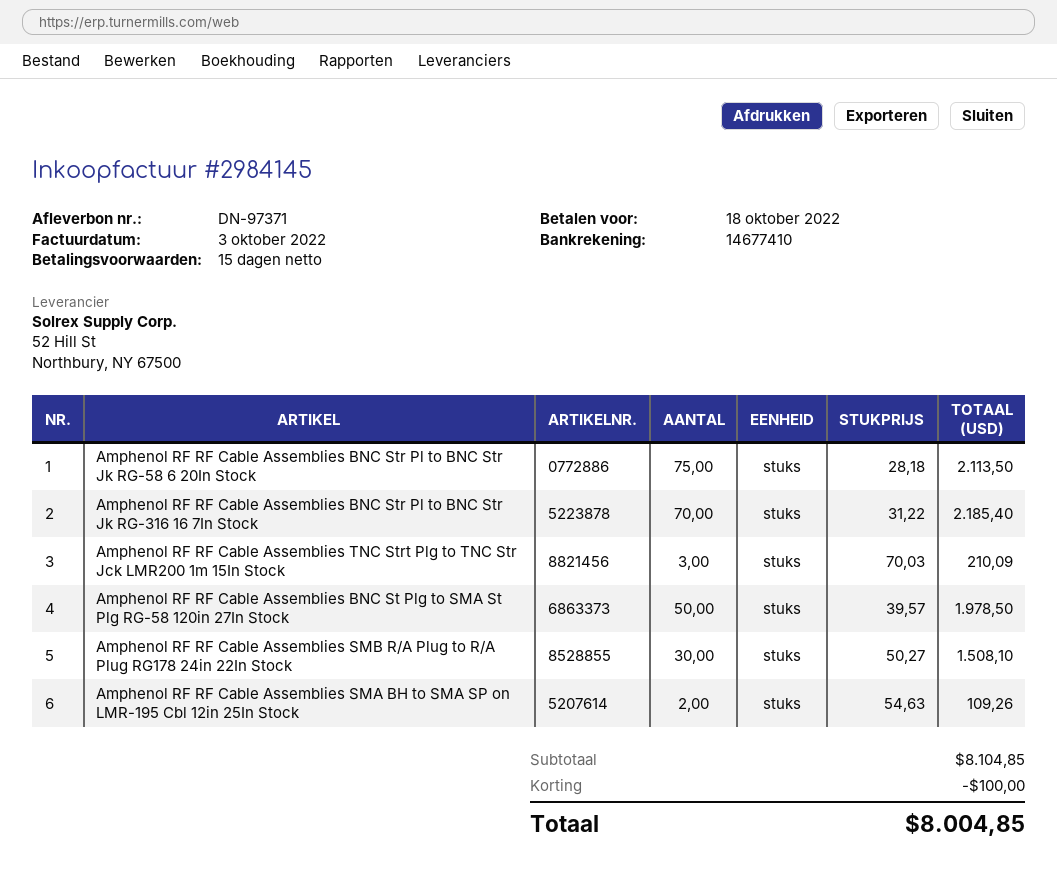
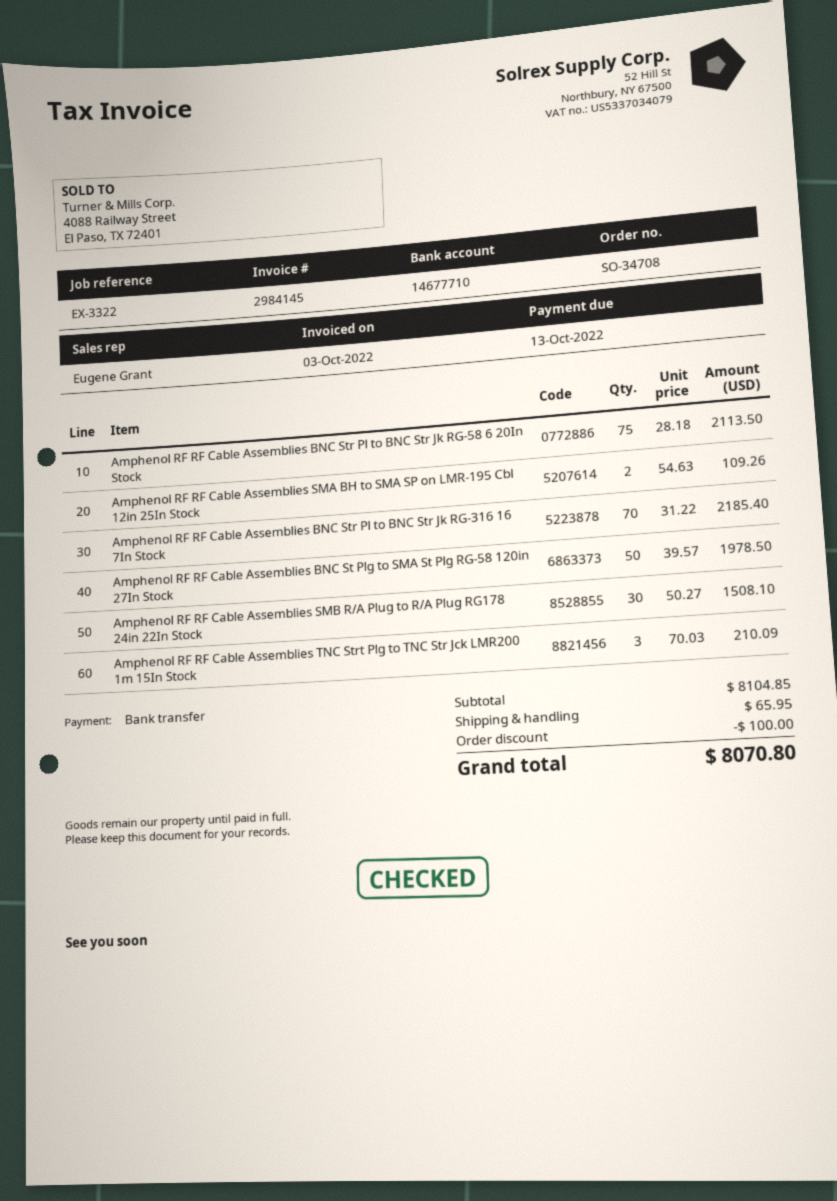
due date: 2022-10-18 -> 2022-10-13
bank account: 14677410 -> 14677710
shipping: none -> 65.95
total: 8004.85 -> 8070.80

